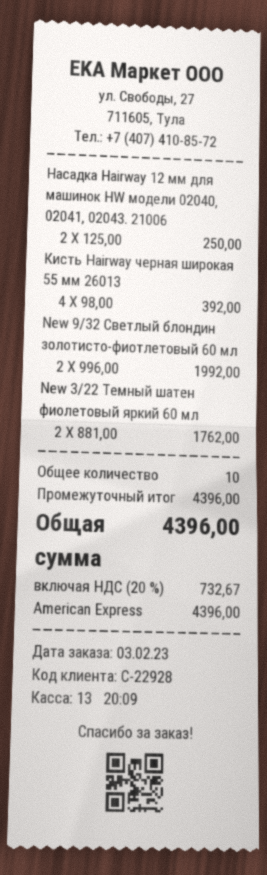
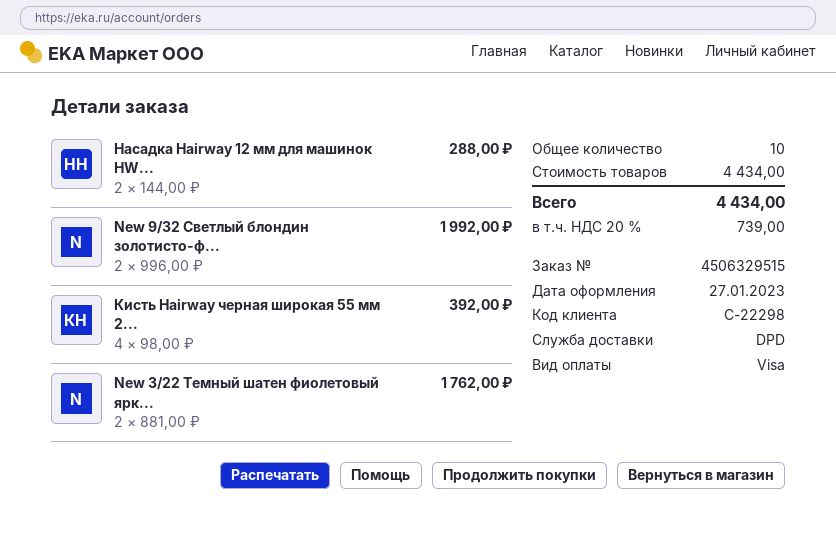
order date: 2023-02-03 -> 2023-01-27
customer number: C-22928 -> C-22298
payment method: American Express -> Visa
Насадка Hairway 12 мм для машинок HW модели 02040, 02041, 02043. 21006: 2 x 125.00 = 250.00 -> 2 x 144.00 = 288.00
subtotal: 4396.00 -> 4434.00
tax: 20% = 732.67 -> 20% = 739.00
total: 4396.00 -> 4434.00

